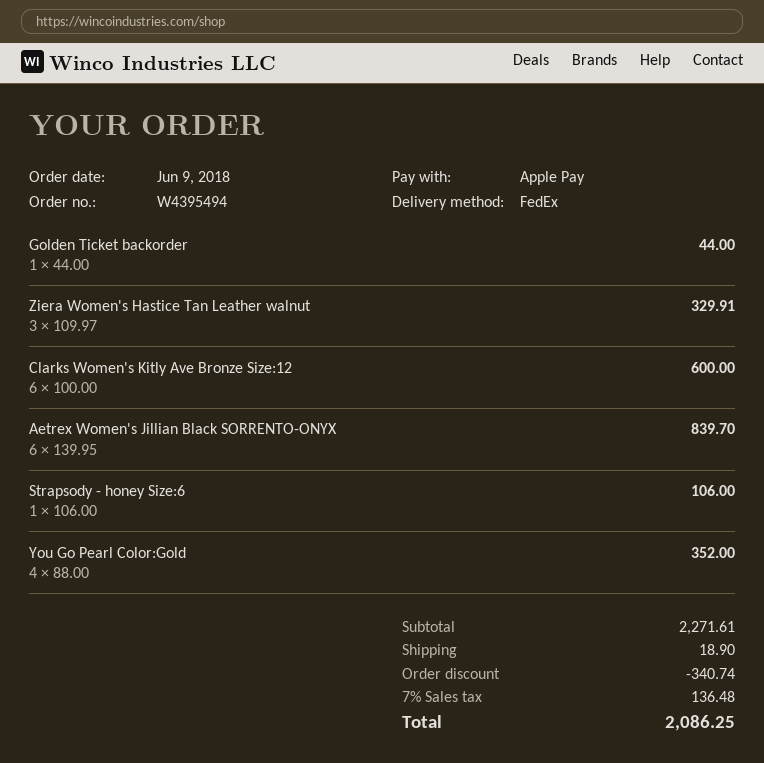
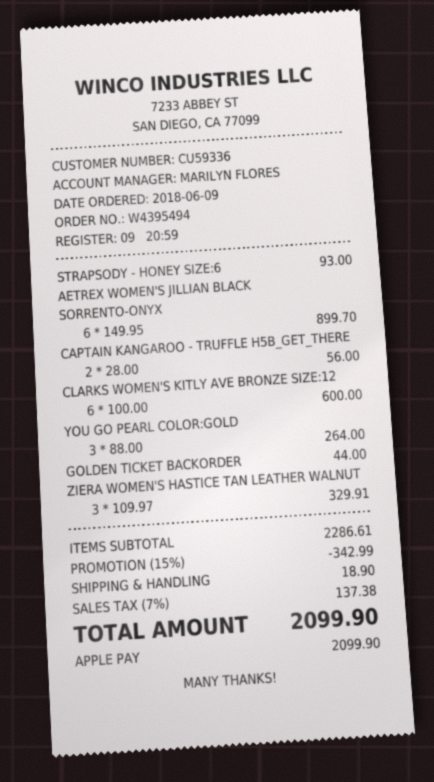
Aetrex Women's Jillian Black SORRENTO-ONYX: 6 x 139.95 = 839.70 -> 6 x 149.95 = 899.70
Strapsody - honey Size:6: 1 x 106.00 = 106.00 -> 1 x 93.00 = 93.00
You Go Pearl Color:Gold: 4 x 88.00 = 352.00 -> 3 x 88.00 = 264.00
CAPTAIN KANGAROO - TRUFFLE H5B_GET_THERE: none -> 2 x 28.00 = 56.00
subtotal: 2271.61 -> 2286.61
discount: 340.74 -> 342.99
tax: 7% = 136.48 -> 7% = 137.38
total: 2086.25 -> 2099.90

